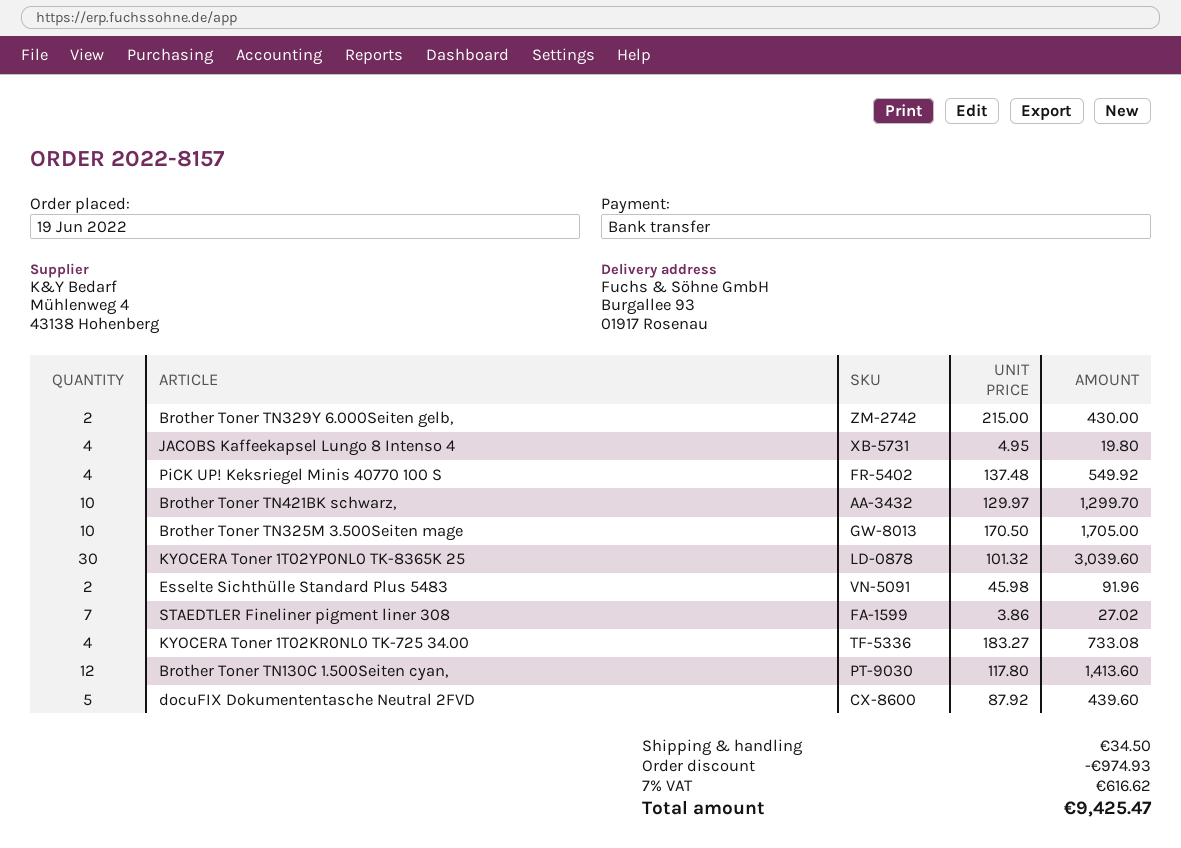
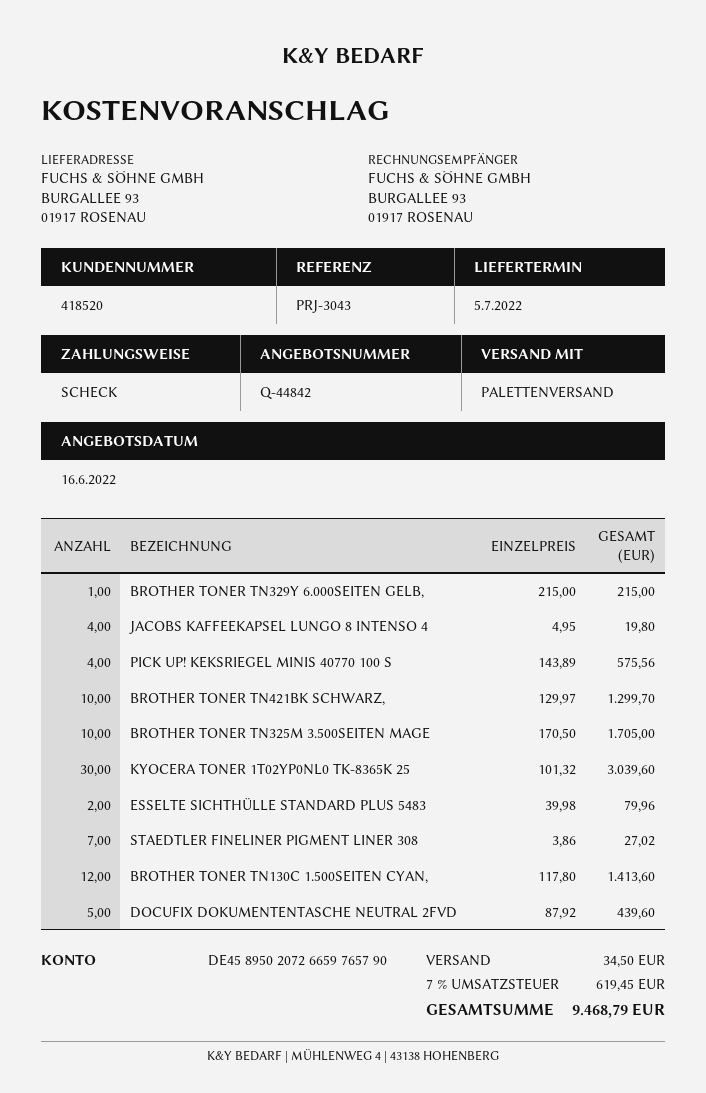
payment method: bank transfer -> cheque
Brother Toner TN329Y 6.000Seiten gelb,: 2 x 215.00 = 430.00 -> 1 x 215.00 = 215.00
PiCK UP! Keksriegel Minis 40770 100 S: 4 x 137.48 = 549.92 -> 4 x 143.89 = 575.56
Esselte Sichthülle Standard Plus 5483: 2 x 45.98 = 91.96 -> 2 x 39.98 = 79.96
KYOCERA Toner 1T02KR0NL0 TK-725 34.00: 4 x 183.27 = 733.08 -> none
discount: 974.93 -> none
tax: 7% = 616.62 -> 7% = 619.45
total: 9425.47 -> 9468.79

